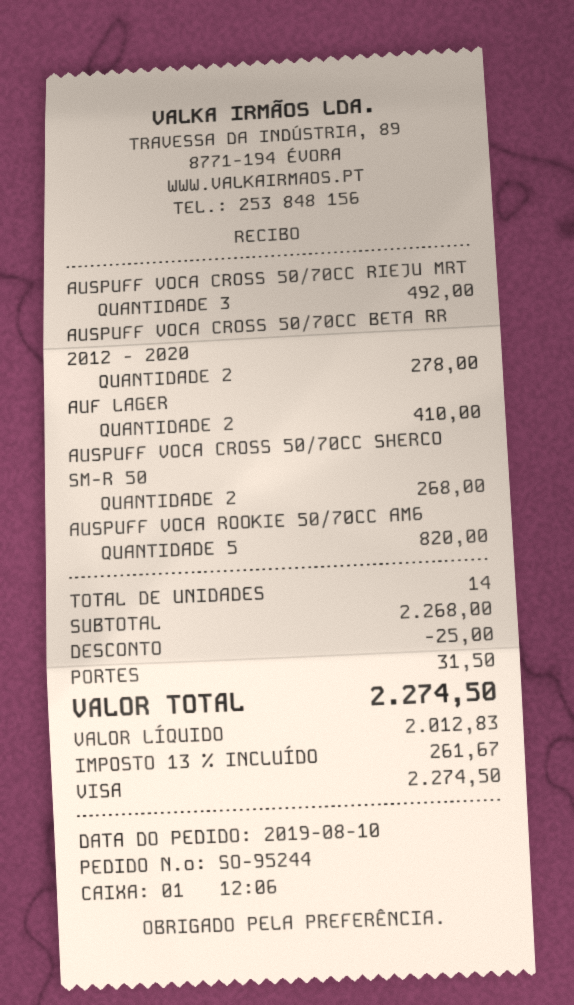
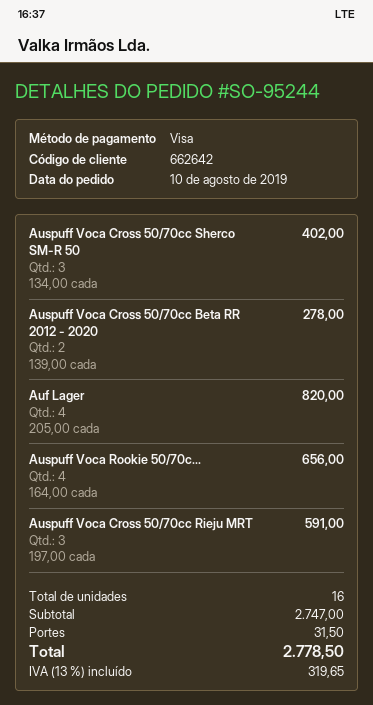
AUSPUFF VOCA CROSS 50/70CC RIEJU MRT: 3 for 492.00 -> 3 for 591.00
AUF LAGER: 2 for 410.00 -> 4 for 820.00
AUSPUFF VOCA CROSS 50/70CC SHERCO SM-R 50: 2 for 268.00 -> 3 for 402.00
AUSPUFF VOCA ROOKIE 50/70CC AM6: 5 for 820.00 -> 4 for 656.00
total quantity: 14 -> 16
subtotal: 2268.00 -> 2747.00
discount: 25.00 -> none
tax: 13% = 261.67 -> 13% = 319.65
total: 2274.50 -> 2778.50

